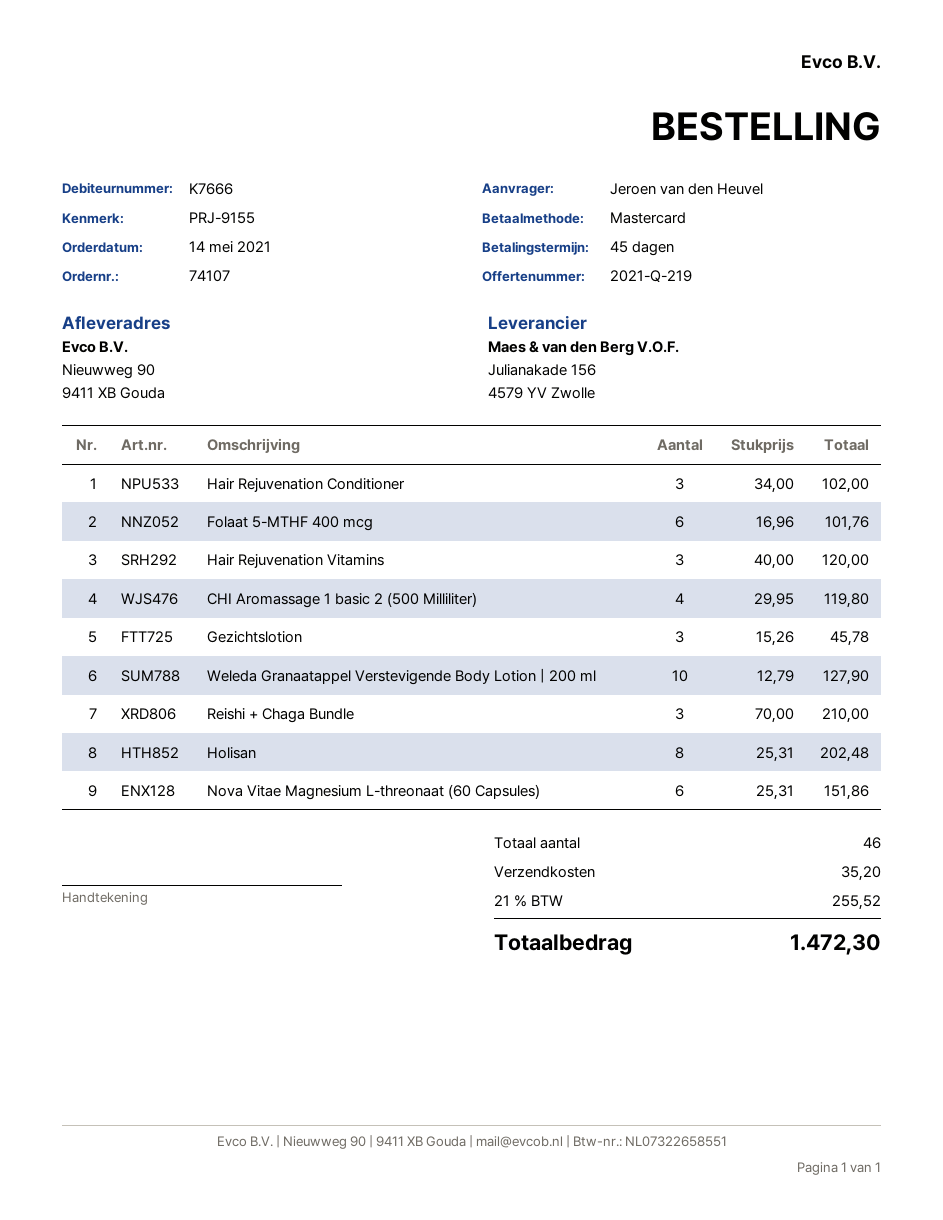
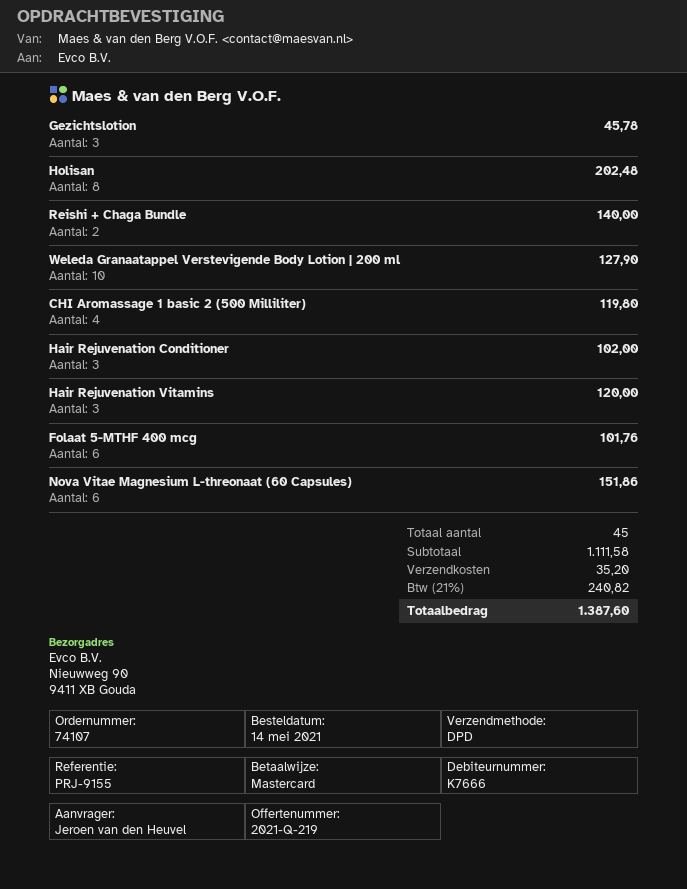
Reishi + Chaga Bundle: 3 for 210.00 -> 2 for 140.00
total quantity: 46 -> 45
tax: 21% = 255.52 -> 21% = 240.82
total: 1472.30 -> 1387.60

